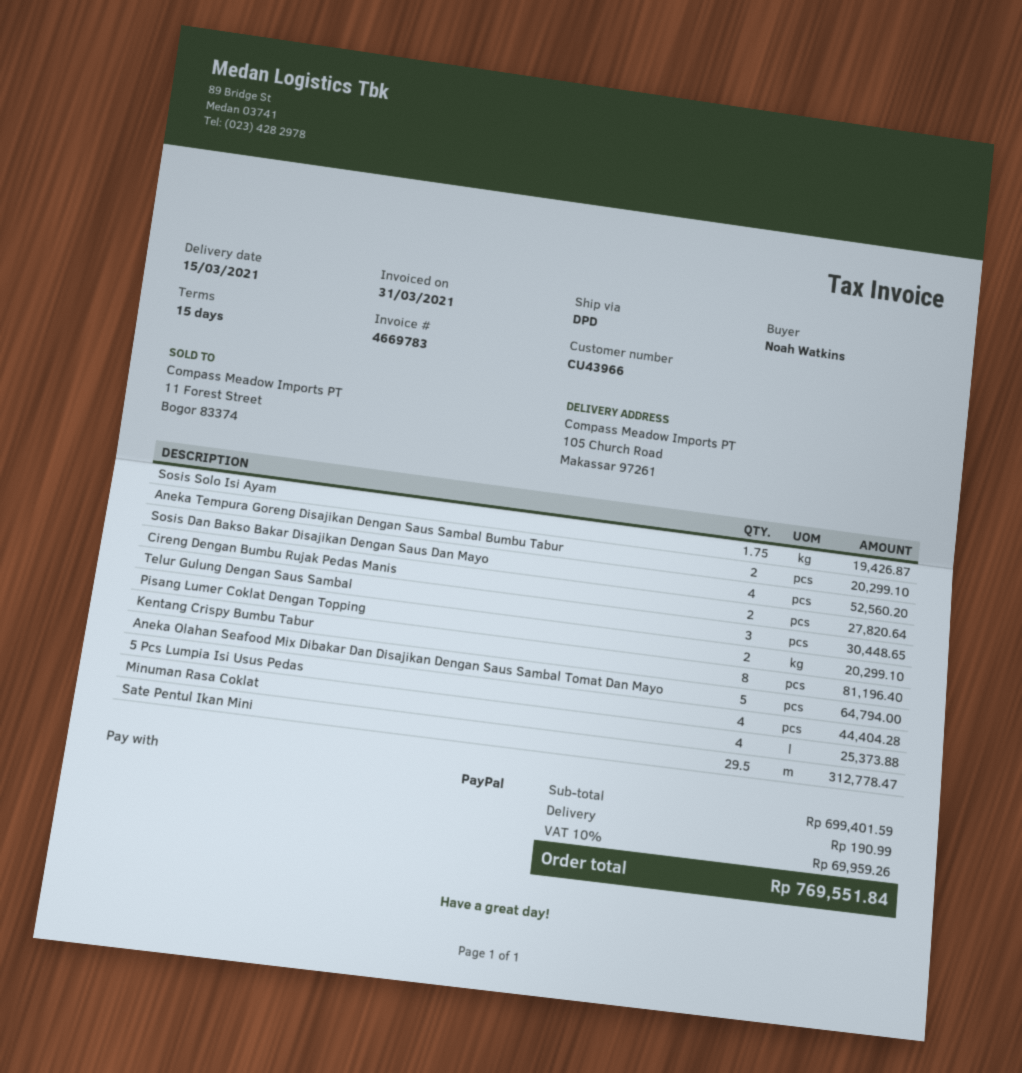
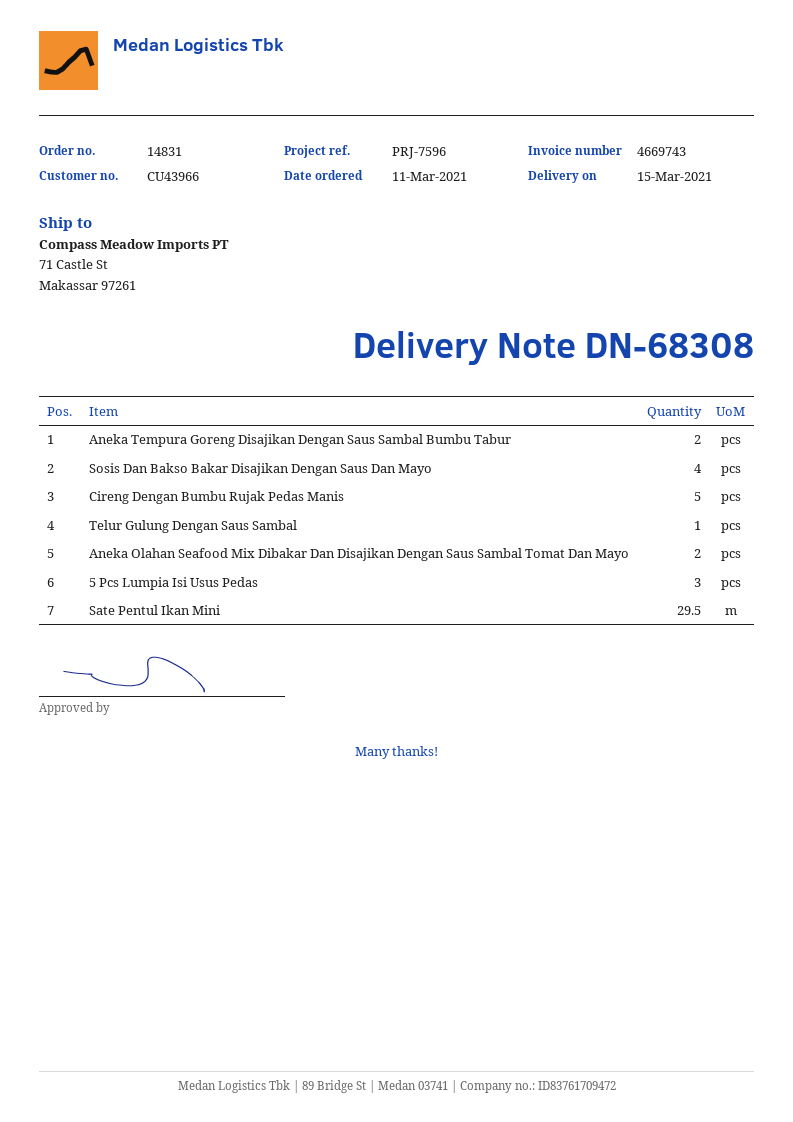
invoice number: 4669783 -> 4669743
ship to: 105 Church Road, Makassar 97261 -> 71 Castle St, Makassar 97261
Sosis Solo Isi Ayam: 1.75 -> none
Cireng Dengan Bumbu Rujak Pedas Manis: 2 -> 5
Telur Gulung Dengan Saus Sambal: 3 -> 1
Pisang Lumer Coklat Dengan Topping: 2 -> none
Kentang Crispy Bumbu Tabur: 8 -> none
Aneka Olahan Seafood Mix Dibakar Dan Disajikan Dengan Saus Sambal Tomat Dan Mayo: 5 -> 2
5 Pcs Lumpia Isi Usus Pedas: 4 -> 3
Minuman Rasa Coklat: 4 -> none

